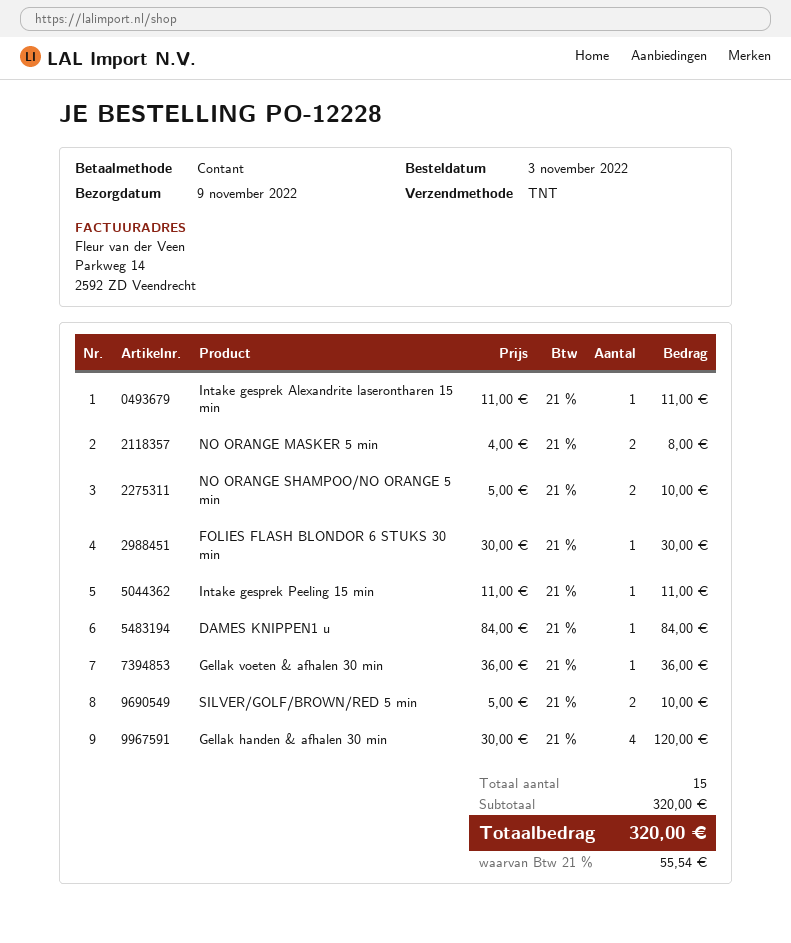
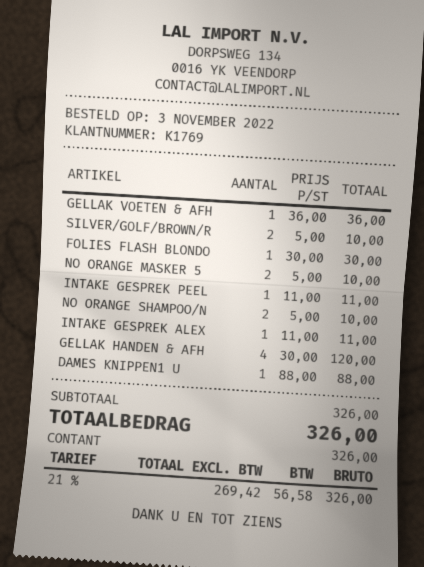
NO ORANGE MASKER 5 min: 2 x 4.00 = 8.00 -> 2 x 5.00 = 10.00
DAMES KNIPPEN1 u: 1 x 84.00 = 84.00 -> 1 x 88.00 = 88.00
subtotal: 320.00 -> 326.00
tax: 21% = 55.54 -> 21% = 56.58
total: 320.00 -> 326.00

